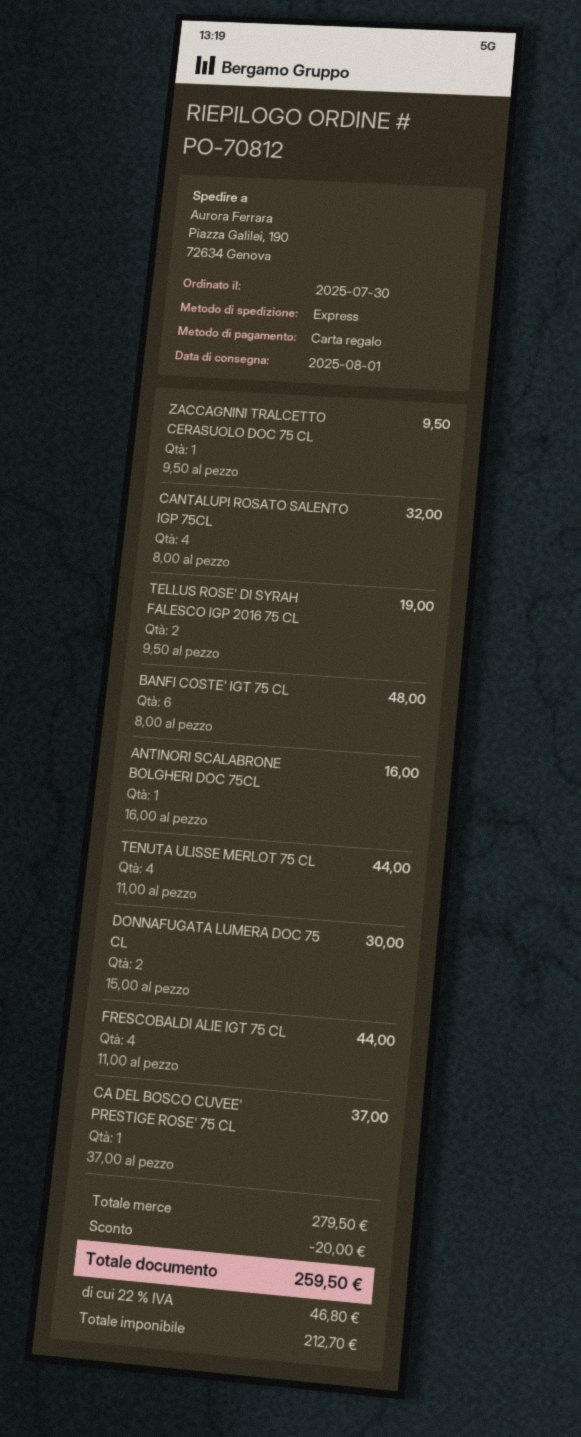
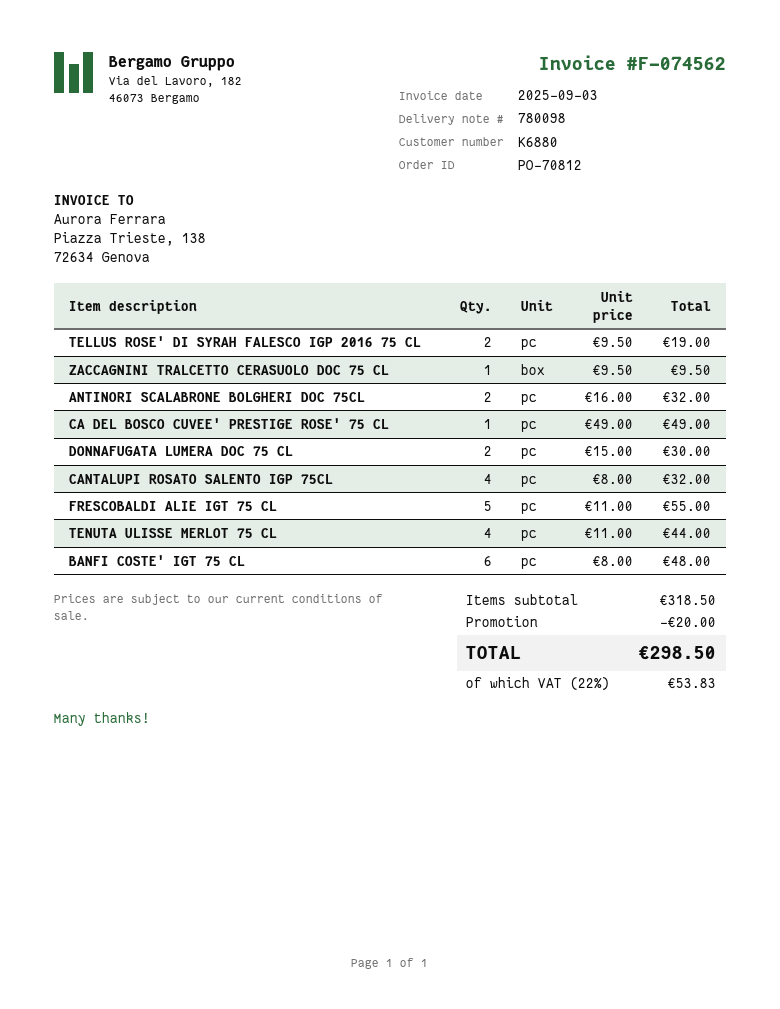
ANTINORI SCALABRONE BOLGHERI DOC 75CL: 1 x 16.00 = 16.00 -> 2 x 16.00 = 32.00
FRESCOBALDI ALIE IGT 75 CL: 4 x 11.00 = 44.00 -> 5 x 11.00 = 55.00
CA DEL BOSCO CUVEE' PRESTIGE ROSE' 75 CL: 1 x 37.00 = 37.00 -> 1 x 49.00 = 49.00
subtotal: 279.50 -> 318.50
tax: 22% = 46.80 -> 22% = 53.83
total: 259.50 -> 298.50

